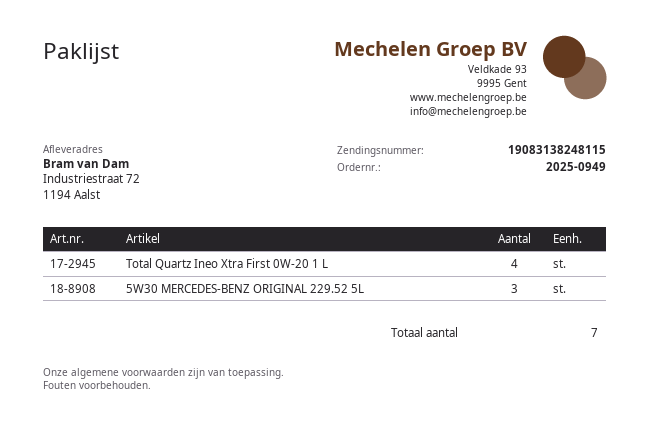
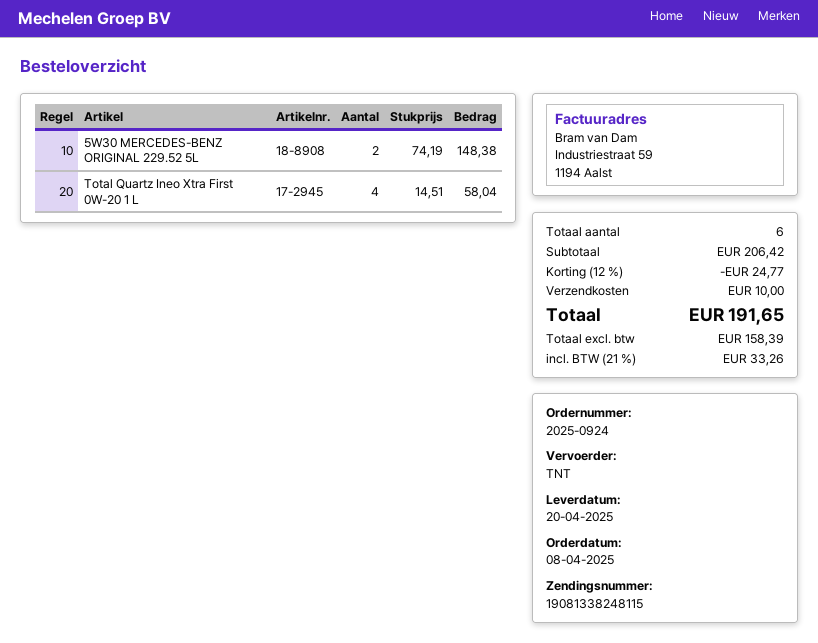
order number: 2025-0949 -> 2025-0924
tracking number: 19083138248115 -> 19081338248115
5W30 MERCEDES-BENZ ORIGINAL 229.52 5L: 3 -> 2
total quantity: 7 -> 6

